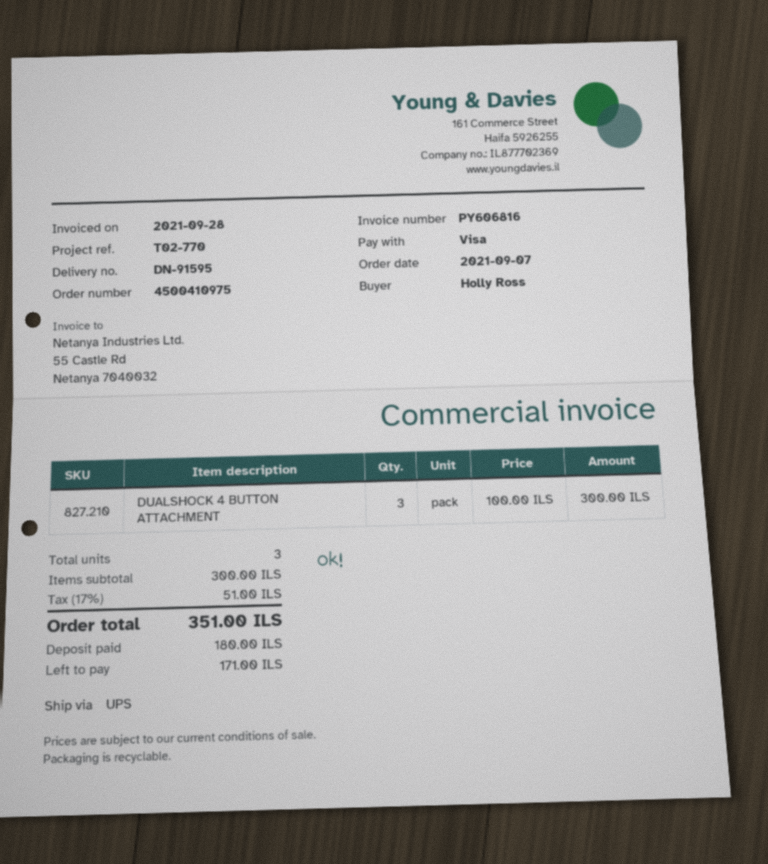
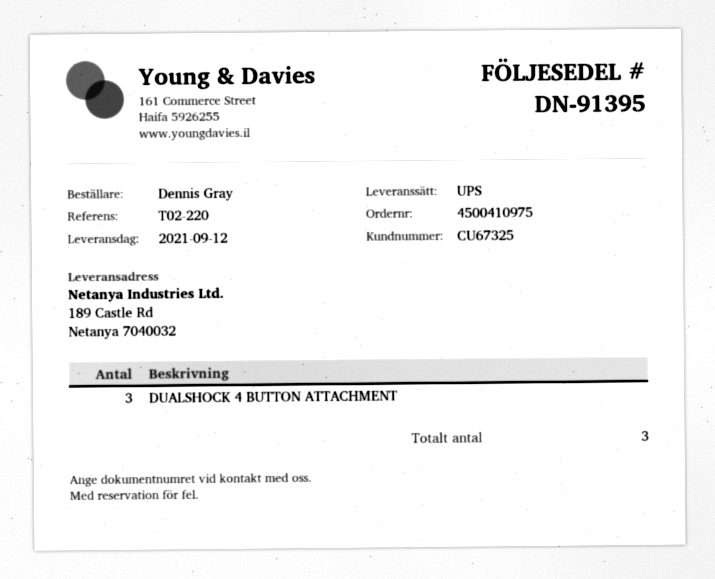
delivery note number: DN-91595 -> DN-91395
reference: T02-770 -> T02-220
ordered by: Holly Ross -> Dennis Gray

